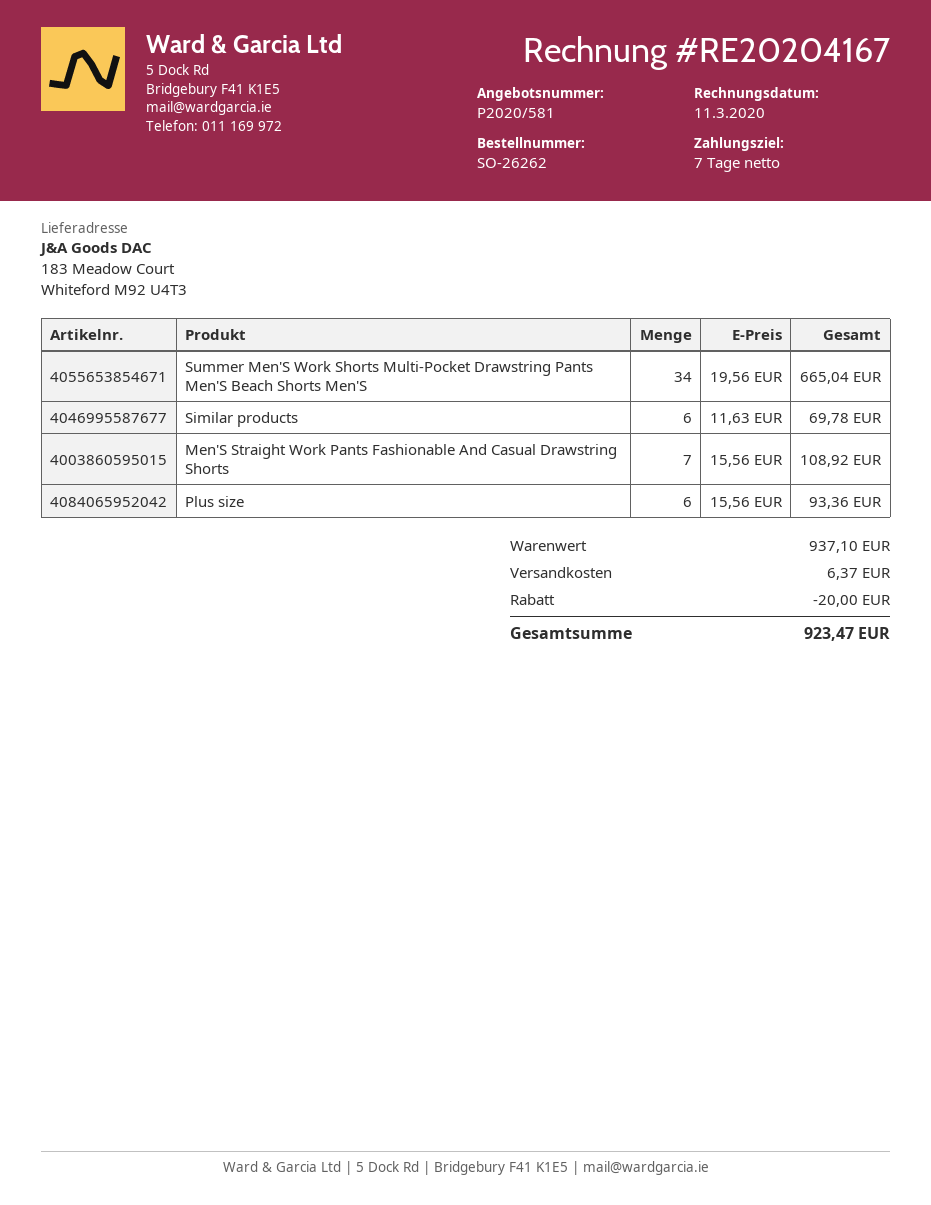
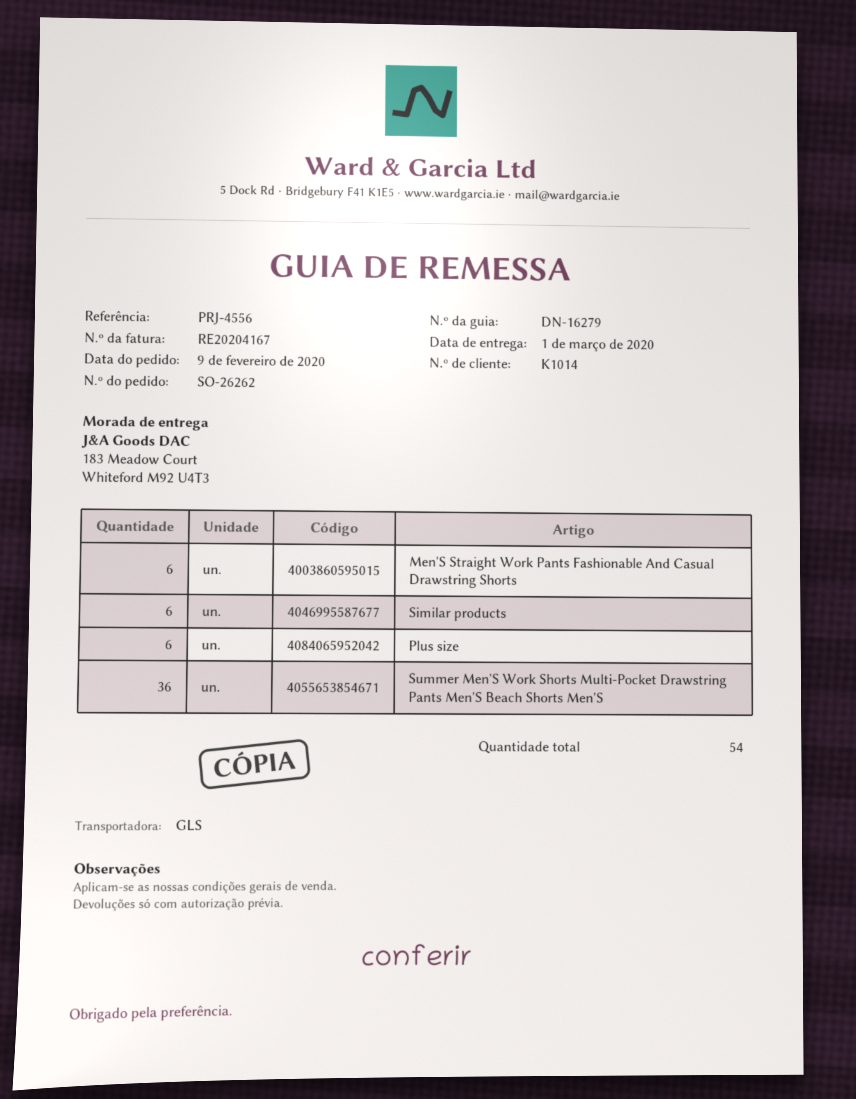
Summer Men'S Work Shorts Multi-Pocket Drawstring Pants Men'S Beach Shorts Men'S: 34 -> 36
Men'S Straight Work Pants Fashionable And Casual Drawstring Shorts: 7 -> 6

